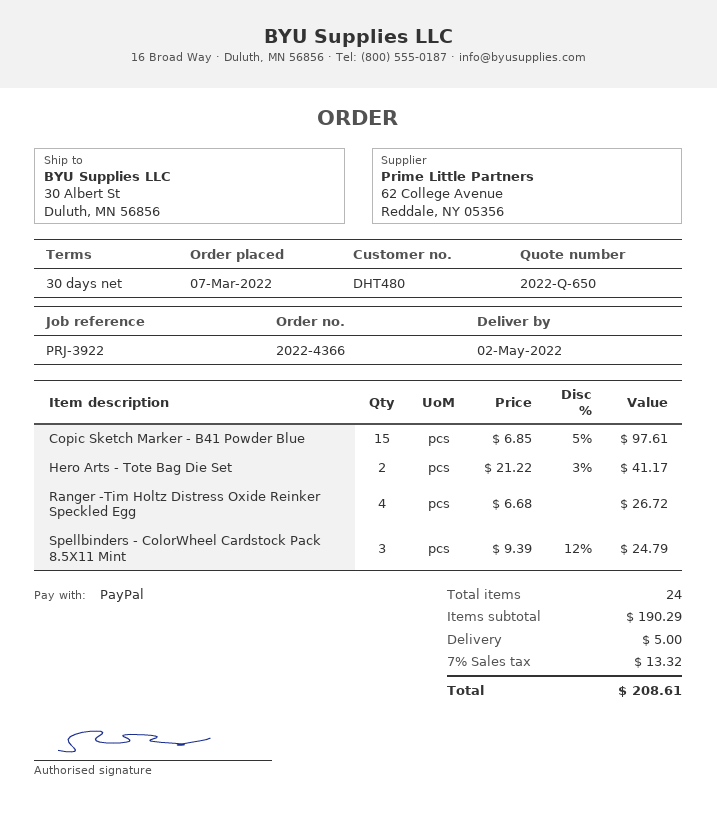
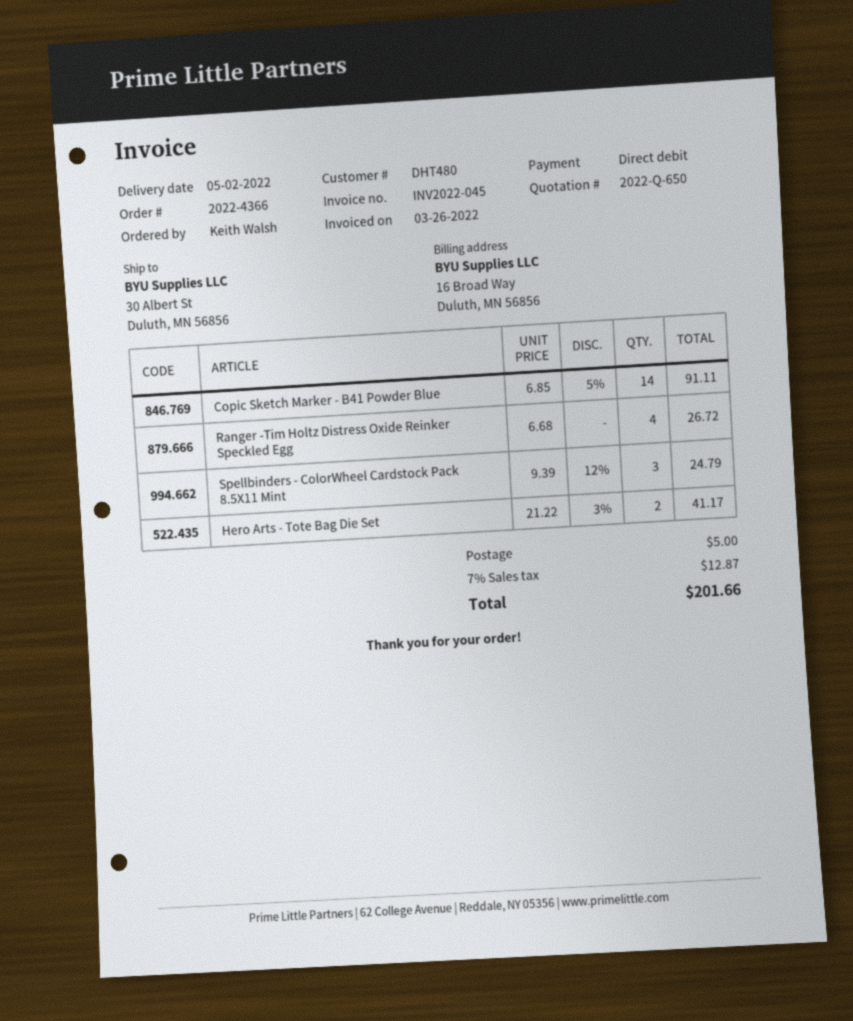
payment method: PayPal -> direct debit
Copic Sketch Marker - B41 Powder Blue: 15 x 6.85 - 5% = 97.61 -> 14 x 6.85 - 5% = 91.11
tax: 7% = 13.32 -> 7% = 12.87
total: 208.61 -> 201.66

